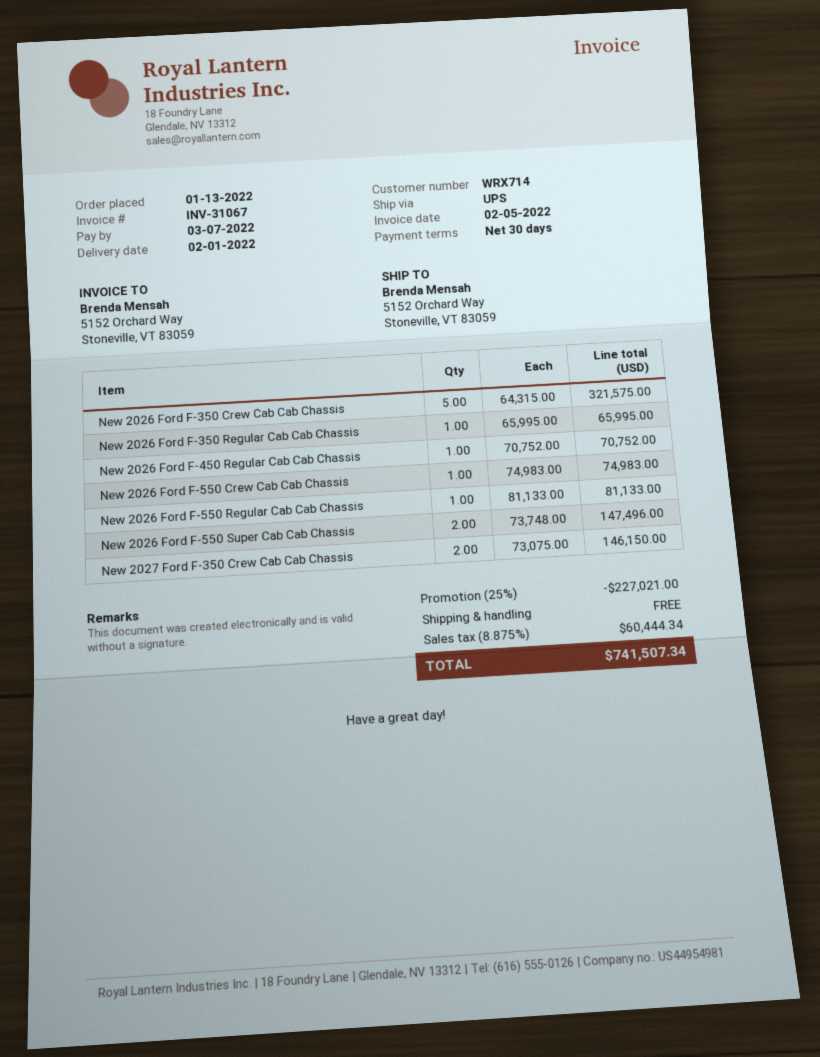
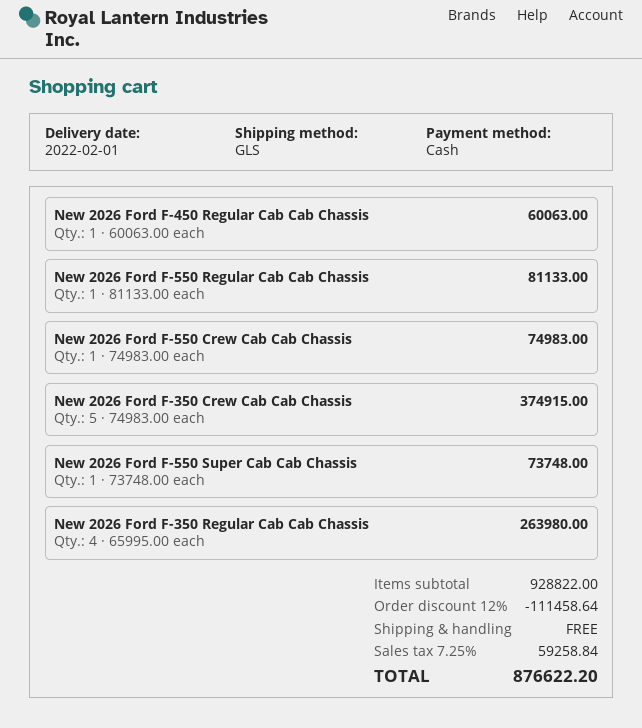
shipping method: UPS -> GLS
New 2026 Ford F-350 Crew Cab Cab Chassis: 5 x 64315.00 = 321575.00 -> 5 x 74983.00 = 374915.00
New 2026 Ford F-350 Regular Cab Cab Chassis: 1 x 65995.00 = 65995.00 -> 4 x 65995.00 = 263980.00
New 2026 Ford F-450 Regular Cab Cab Chassis: 1 x 70752.00 = 70752.00 -> 1 x 60063.00 = 60063.00
New 2026 Ford F-550 Super Cab Cab Chassis: 2 x 73748.00 = 147496.00 -> 1 x 73748.00 = 73748.00
New 2027 Ford F-350 Crew Cab Cab Chassis: 2 x 73075.00 = 146150.00 -> none
discount: 25% = 227021.00 -> 12% = 111458.64
tax: 8.875% = 60444.34 -> 7.25% = 59258.84
total: 741507.34 -> 876622.20

